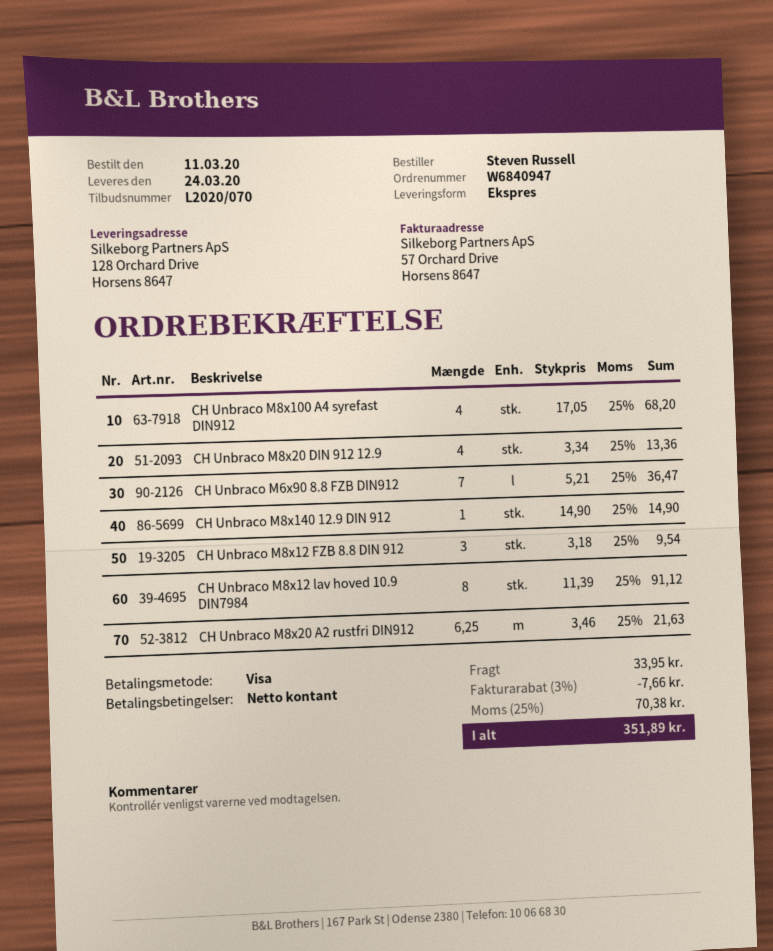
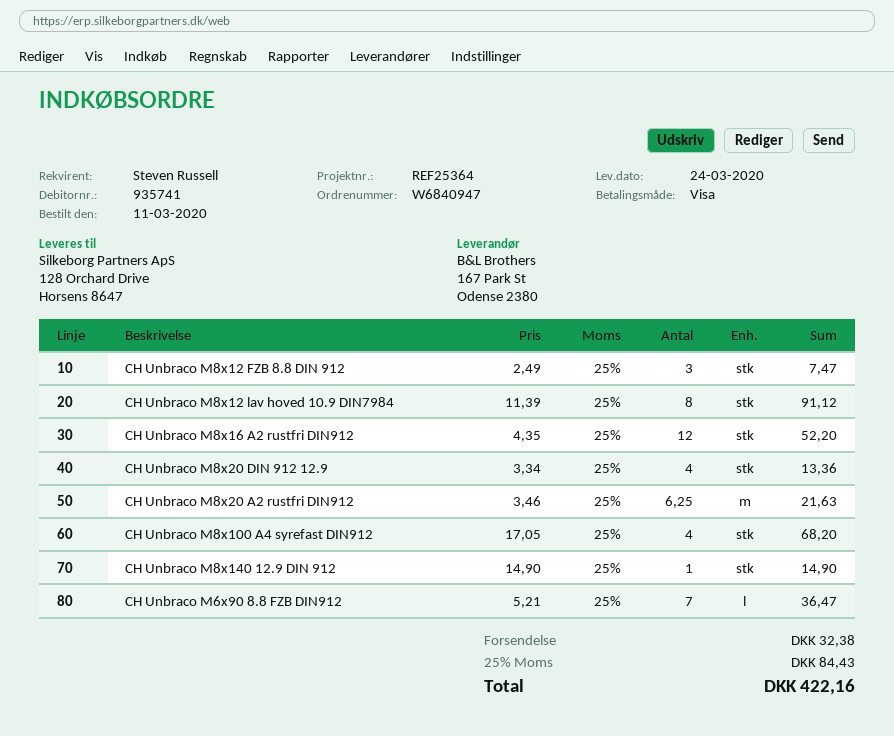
CH Unbraco M8x12 FZB 8.8 DIN 912: 3 x 3.18 = 9.54 -> 3 x 2.49 = 7.47
CH Unbraco M8x16 A2 rustfri DIN912: none -> 12 x 4.35 = 52.20
discount: 3% = 7.66 -> none
shipping: 33.95 -> 32.38
tax: 25% = 70.38 -> 25% = 84.43
total: 351.89 -> 422.16

